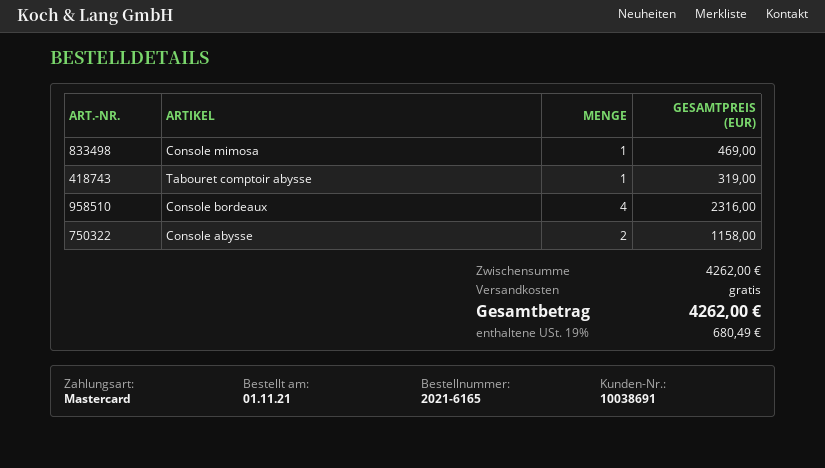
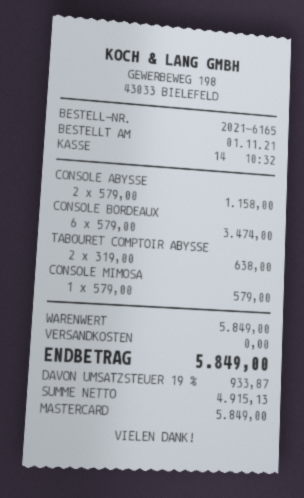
Console mimosa: 1 for 469.00 -> 1 for 579.00
Tabouret comptoir abysse: 1 for 319.00 -> 2 for 638.00
Console bordeaux: 4 for 2316.00 -> 6 for 3474.00
subtotal: 4262.00 -> 5849.00
tax: 19% = 680.49 -> 19% = 933.87
total: 4262.00 -> 5849.00

